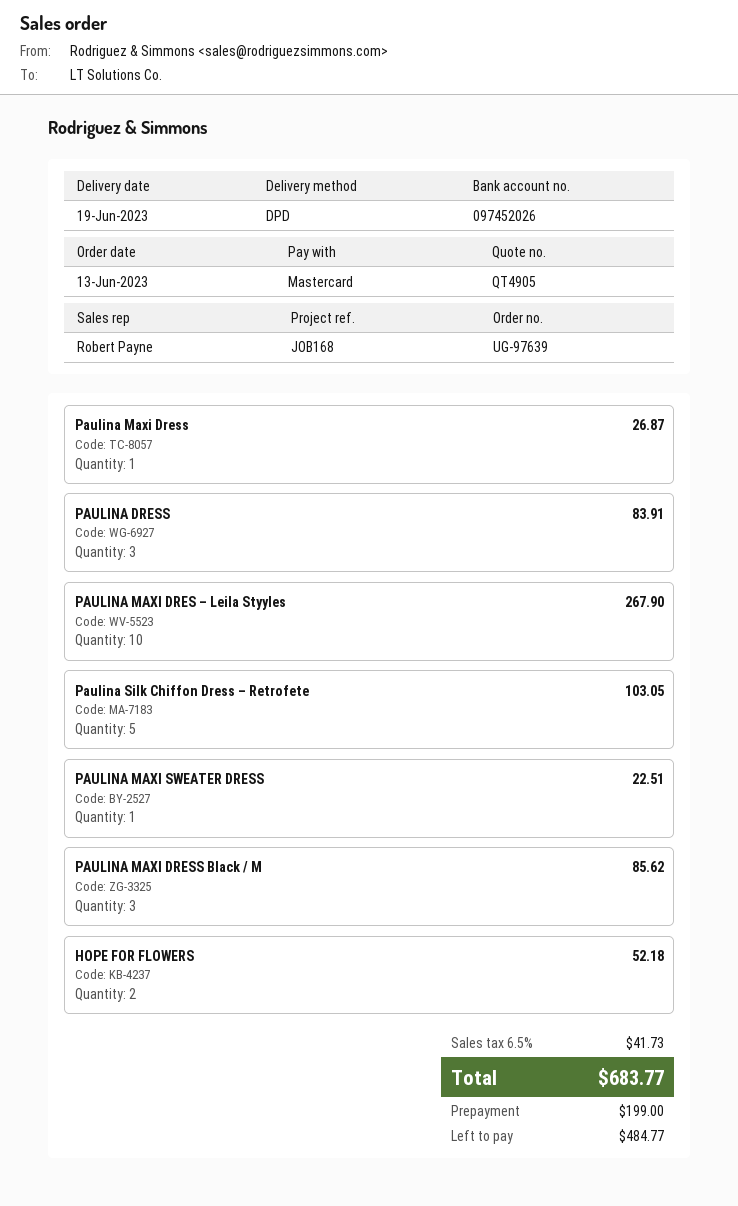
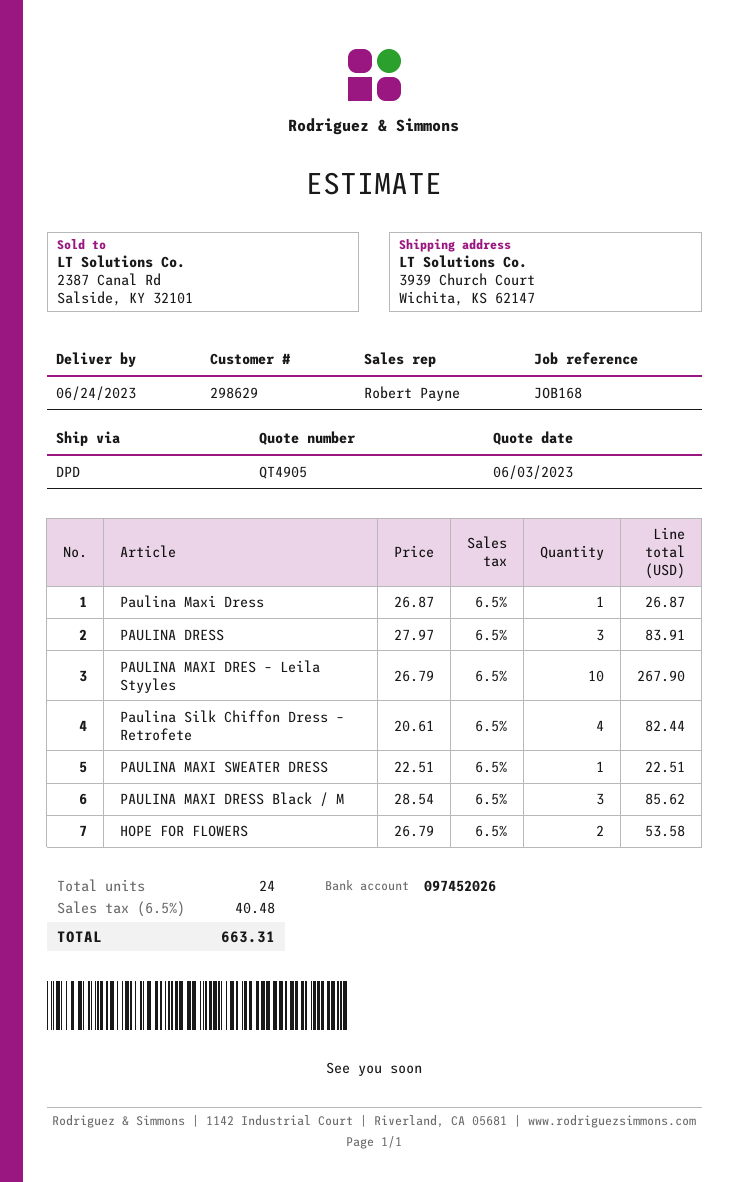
delivery date: 2023-06-19 -> 2023-06-24
Paulina Silk Chiffon Dress – Retrofete: 5 for 103.05 -> 4 for 82.44
HOPE FOR FLOWERS: 2 for 52.18 -> 2 for 53.58
tax: 6.5% = 41.73 -> 6.5% = 40.48
total: 683.77 -> 663.31

